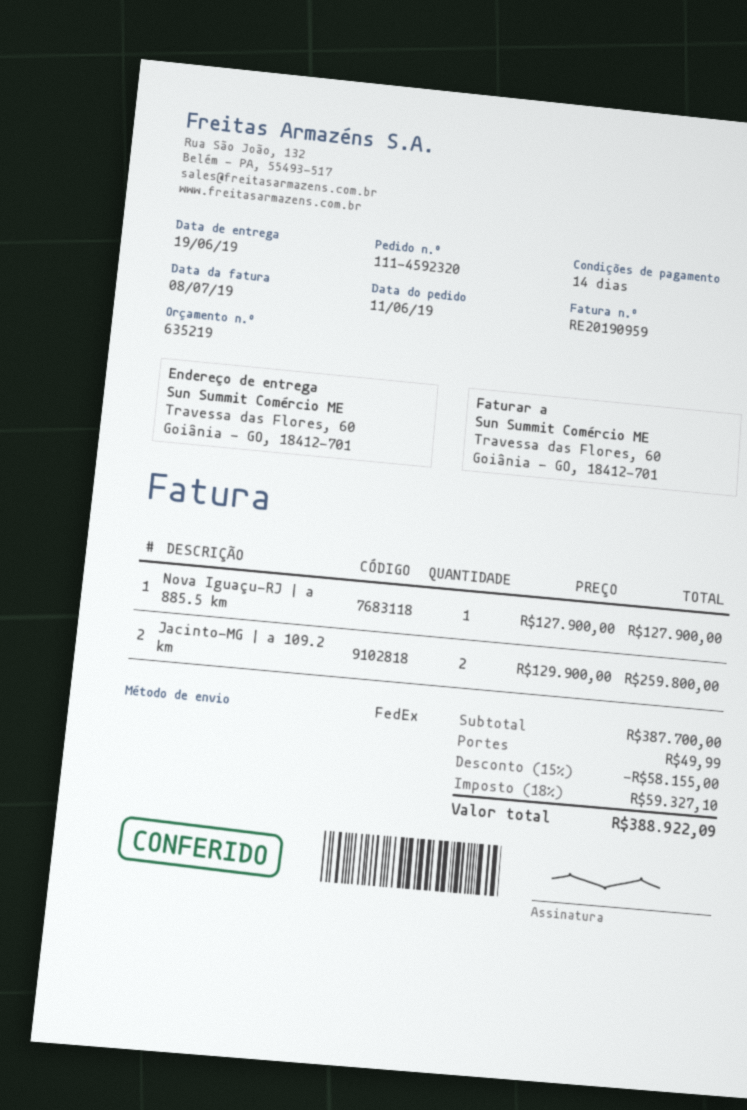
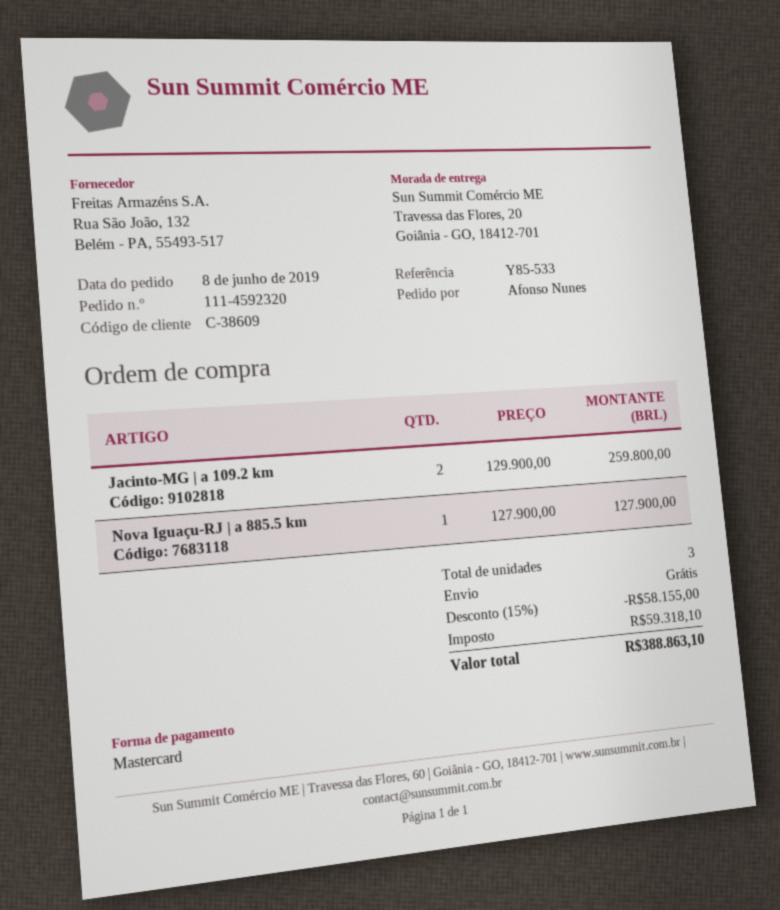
order date: 2019-06-11 -> 2019-06-08
ship to: Travessa das Flores, 60, Goiânia - GO, 18412-701 -> Travessa das Flores, 20, Goiânia - GO, 18412-701
shipping: 49.99 -> 0.00
tax: 59327.10 -> 59318.10
total: 388922.09 -> 388863.10

